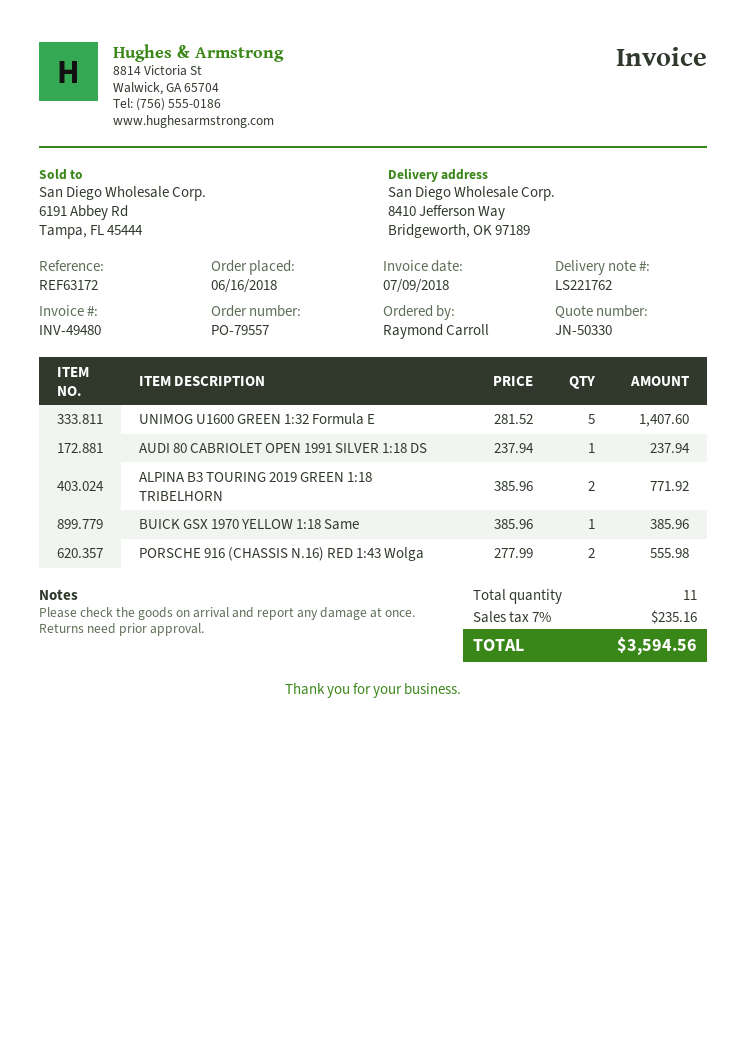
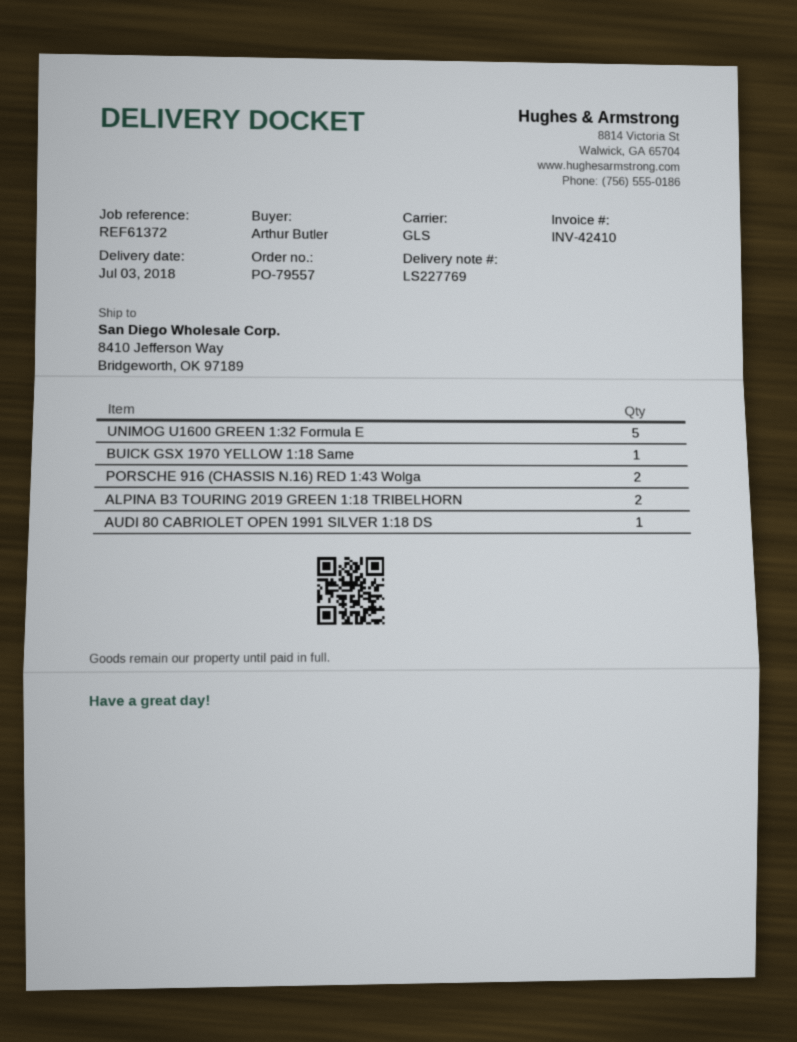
delivery note number: LS221762 -> LS227769
invoice number: INV-49480 -> INV-42410
reference: REF63172 -> REF61372
ordered by: Raymond Carroll -> Arthur Butler

